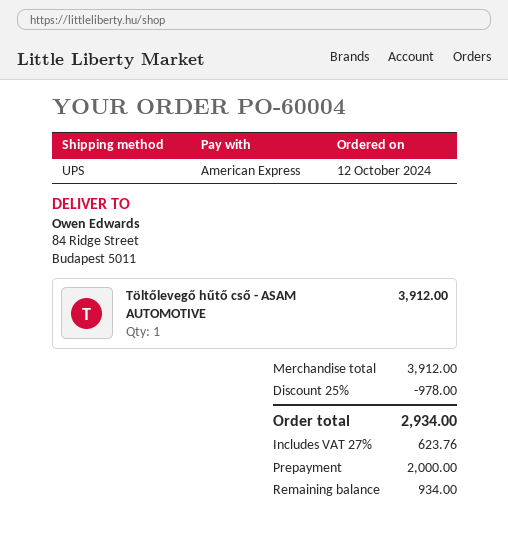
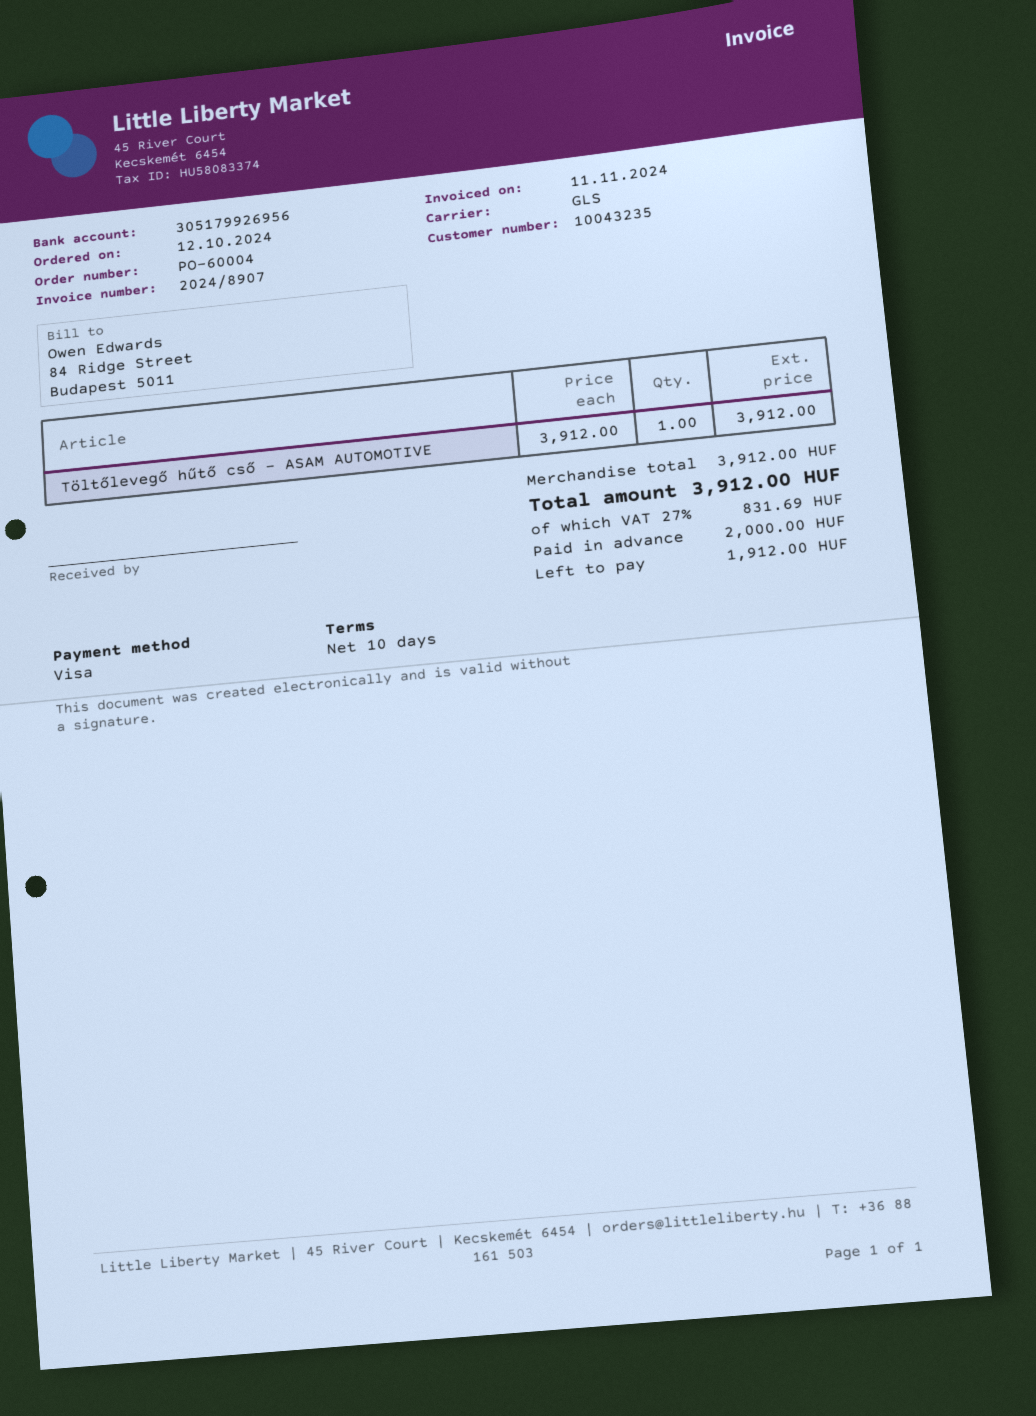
payment method: American Express -> Visa
shipping method: UPS -> GLS
discount: 25% = 978.00 -> none
tax: 27% = 623.76 -> 27% = 831.69
total: 2934.00 -> 3912.00
balance: 934.00 -> 1912.00

